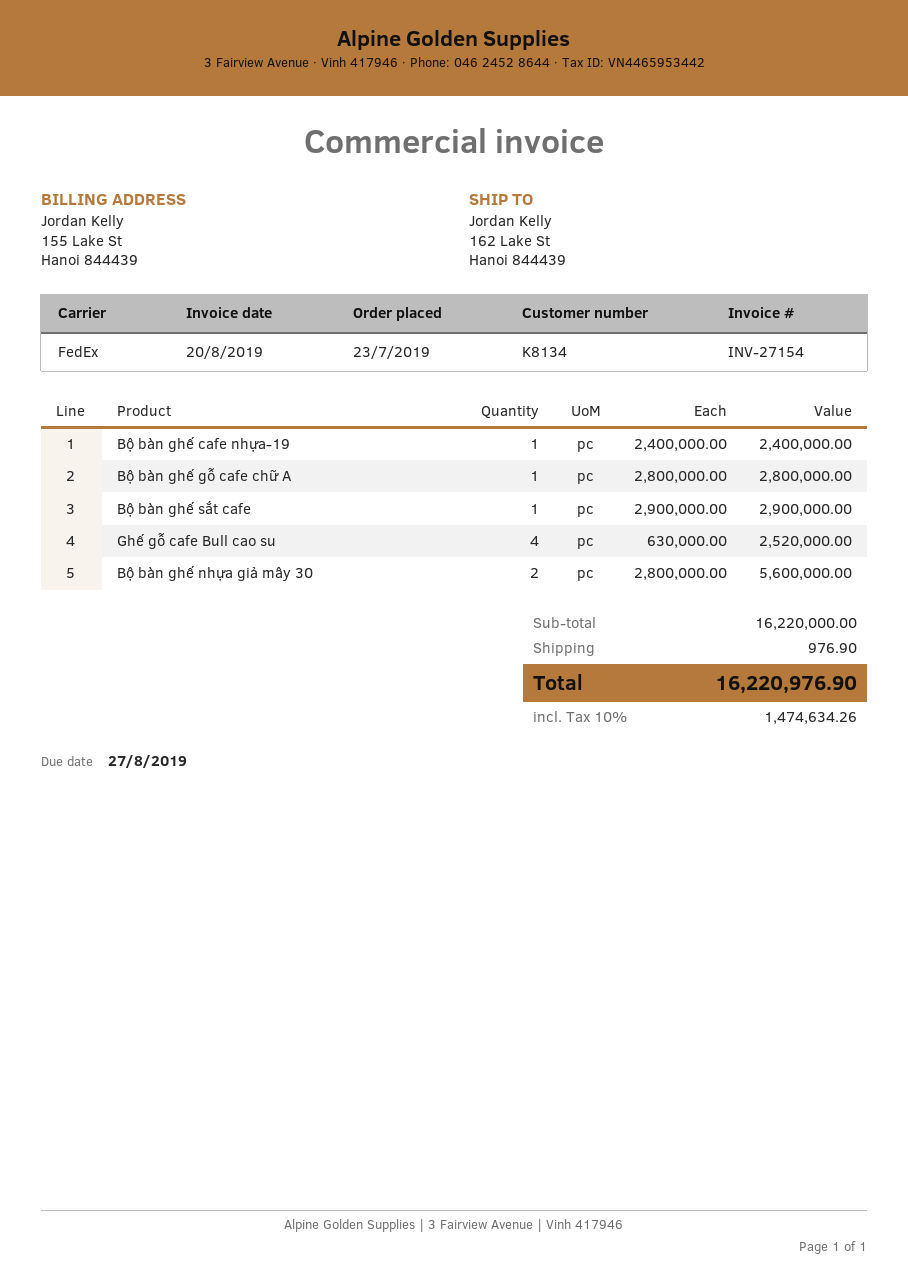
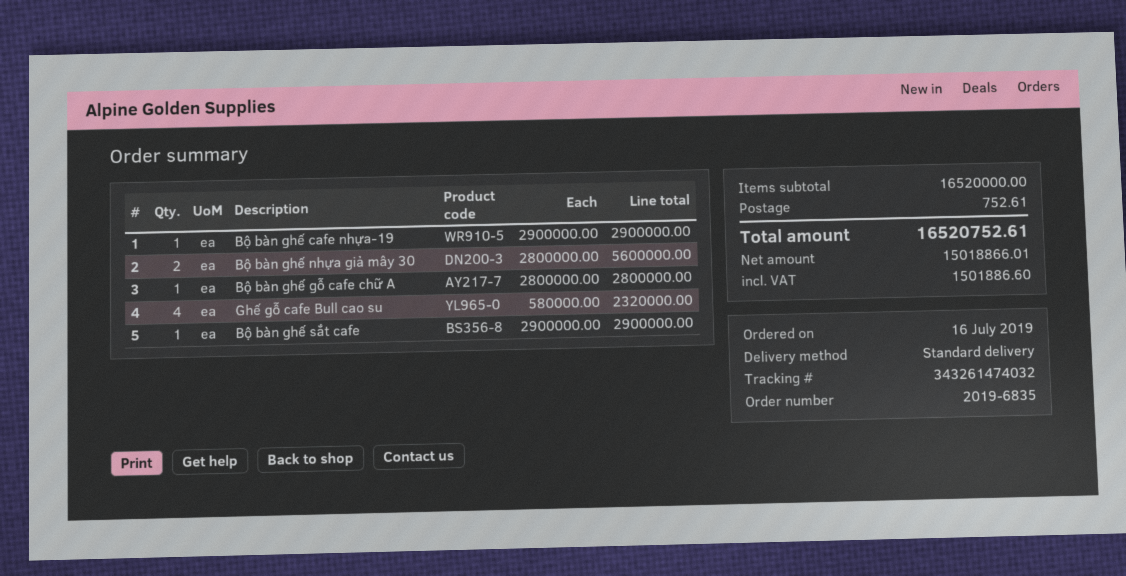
order date: 2019-07-23 -> 2019-07-16
shipping method: FedEx -> standard
Bộ bàn ghế cafe nhựa-19: 1 x 2400000.00 = 2400000.00 -> 1 x 2900000.00 = 2900000.00
Ghế gỗ cafe Bull cao su: 4 x 630000.00 = 2520000.00 -> 4 x 580000.00 = 2320000.00
subtotal: 16220000.00 -> 16520000.00
shipping: 976.90 -> 752.61
tax: 1474634.26 -> 1501886.60
total: 16220976.90 -> 16520752.61

